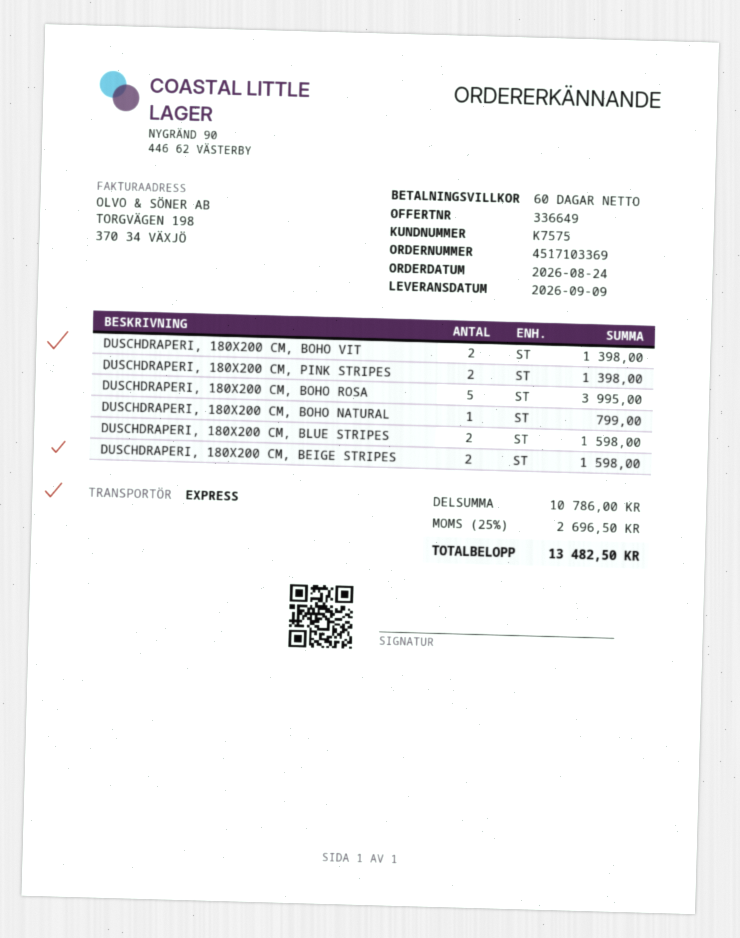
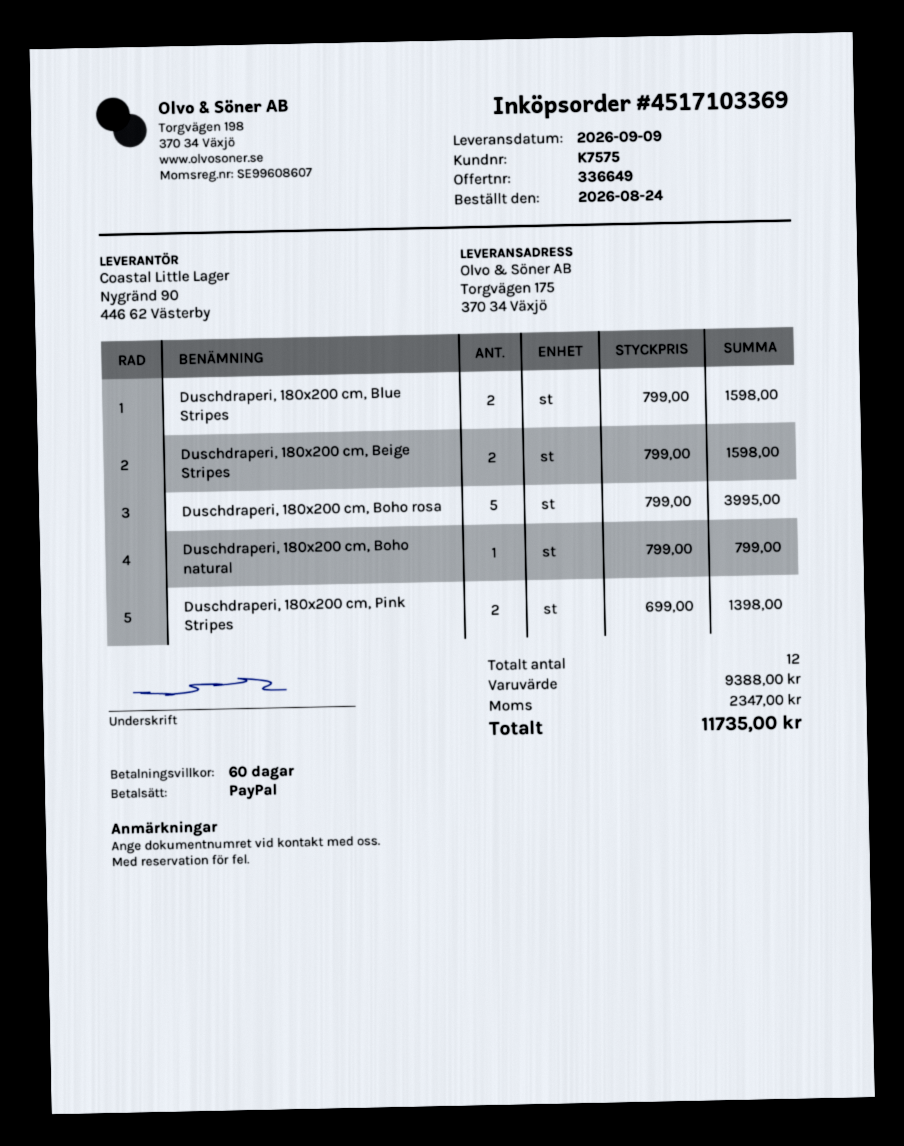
DUSCHDRAPERI, 180X200 CM, BOHO VIT: 2 for 1398.00 -> none
subtotal: 10786.00 -> 9388.00
tax: 2696.50 -> 2347.00
total: 13482.50 -> 11735.00

